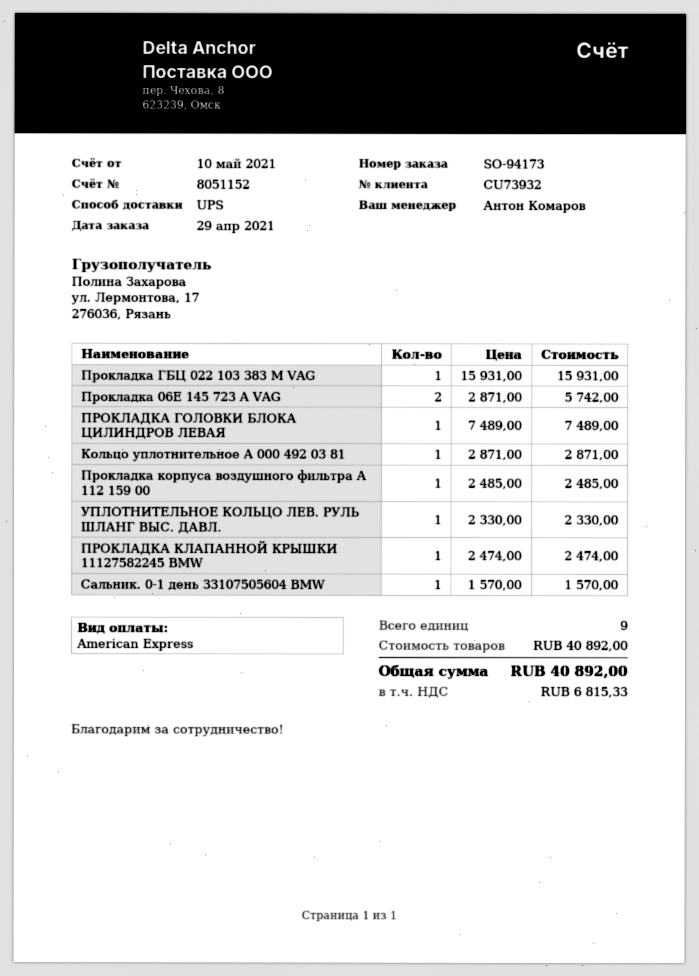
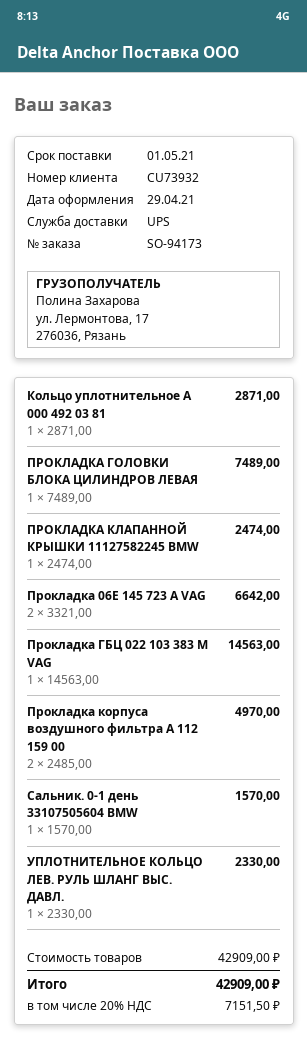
Прокладка ГБЦ 022 103 383 M VAG: 1 x 15931.00 = 15931.00 -> 1 x 14563.00 = 14563.00
Прокладка 06E 145 723 A VAG: 2 x 2871.00 = 5742.00 -> 2 x 3321.00 = 6642.00
Прокладка корпуса воздушного фильтра A 112 159 00: 1 x 2485.00 = 2485.00 -> 2 x 2485.00 = 4970.00
subtotal: 40892.00 -> 42909.00
tax: 6815.33 -> 7151.50
total: 40892.00 -> 42909.00

